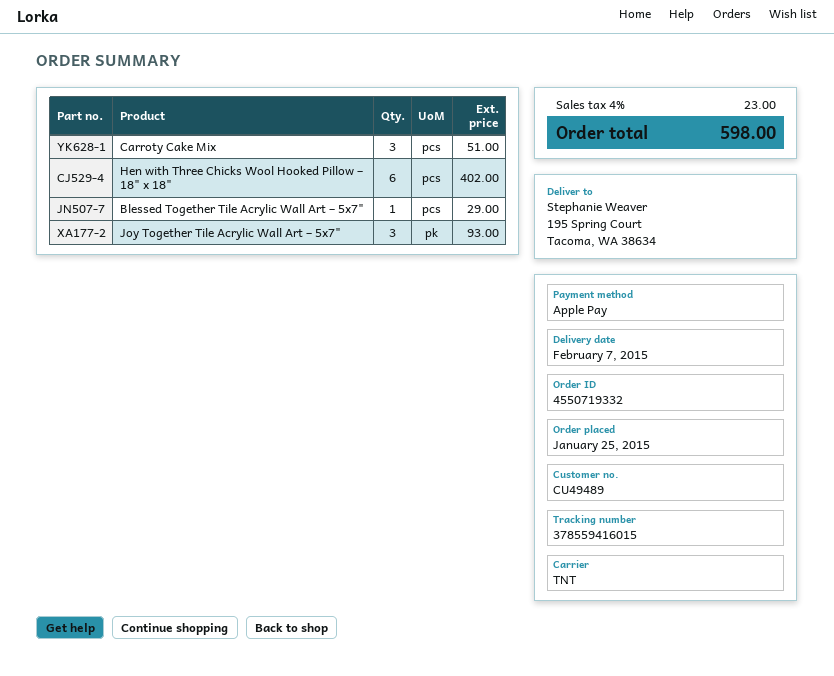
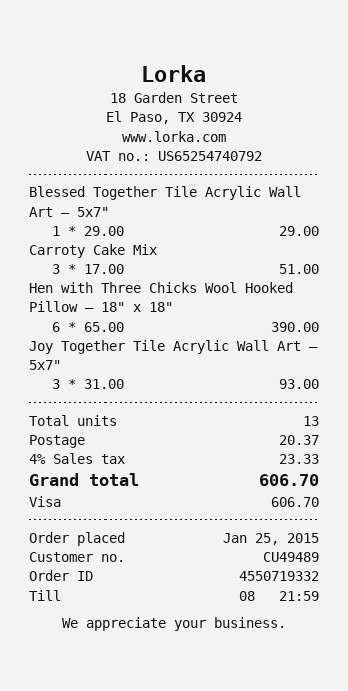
payment method: Apple Pay -> Visa
Hen with Three Chicks Wool Hooked Pillow – 18" x 18": 6 for 402.00 -> 6 for 390.00
shipping: none -> 20.37
tax: 4% = 23.00 -> 4% = 23.33
total: 598.00 -> 606.70

